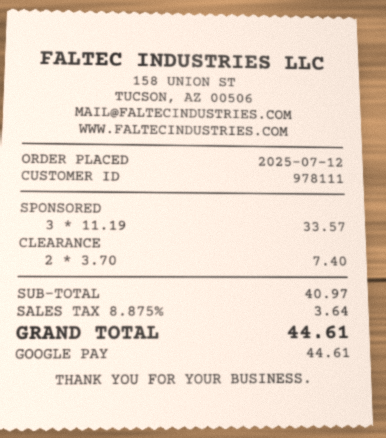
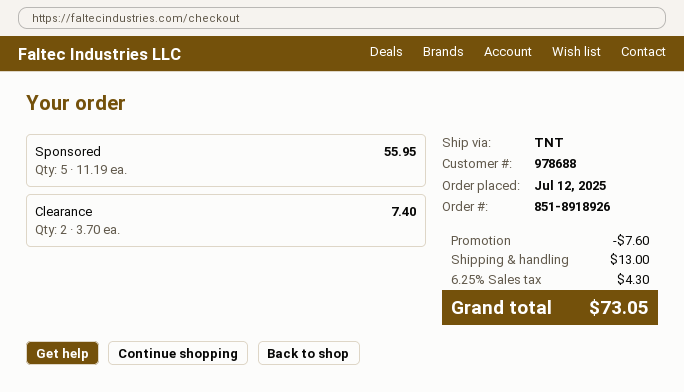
customer number: 978111 -> 978688
SPONSORED: 3 x 11.19 = 33.57 -> 5 x 11.19 = 55.95
discount: none -> 7.60
shipping: none -> 13.00
tax: 8.875% = 3.64 -> 6.25% = 4.30
total: 44.61 -> 73.05

